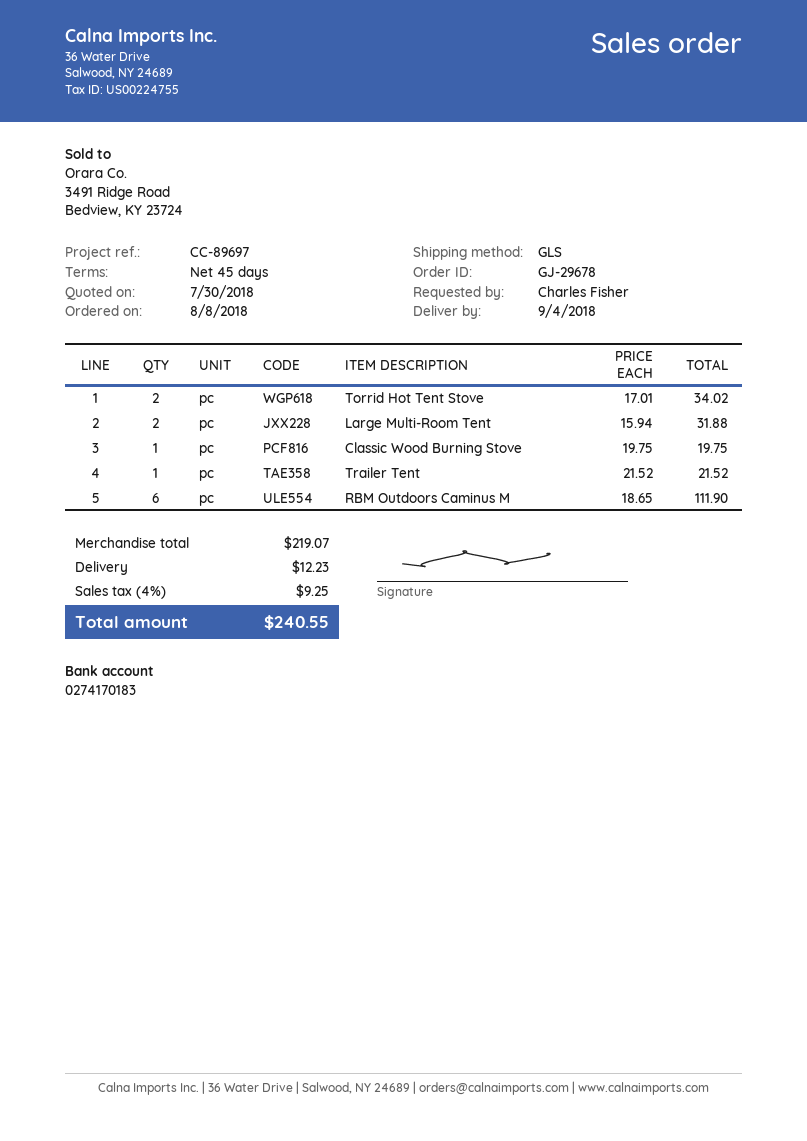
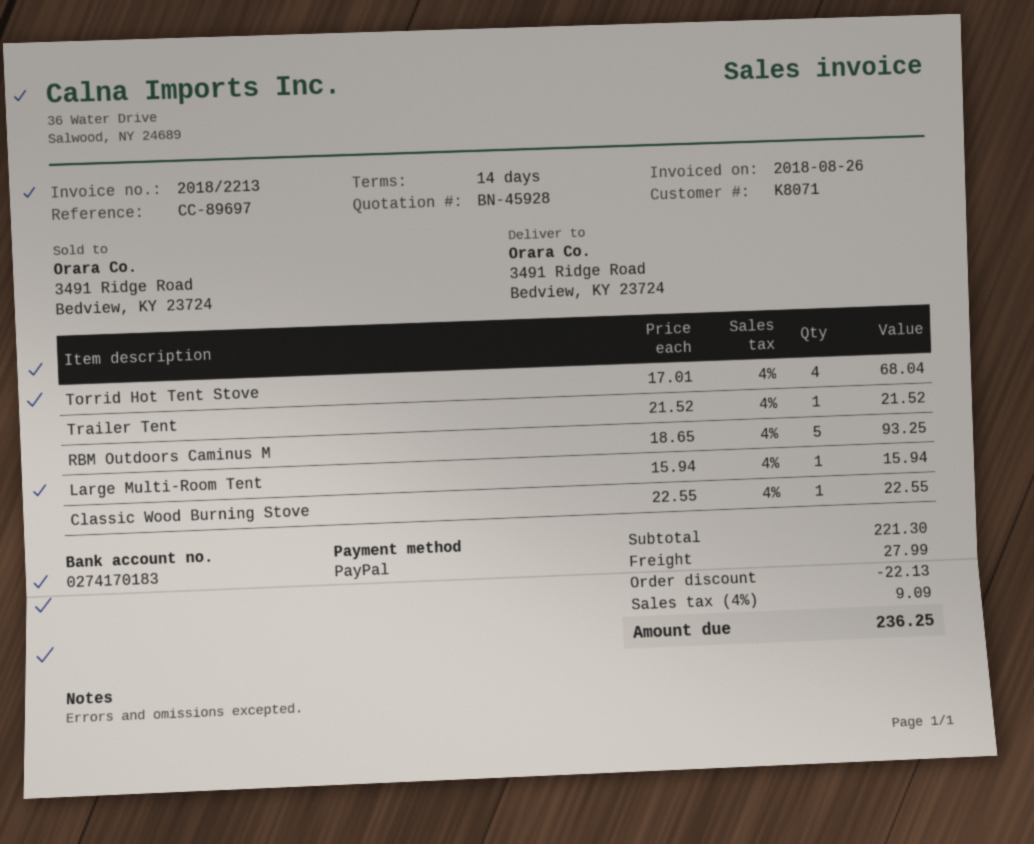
payment terms: 45 days -> 14 days
Torrid Hot Tent Stove: 2 x 17.01 = 34.02 -> 4 x 17.01 = 68.04
Large Multi-Room Tent: 2 x 15.94 = 31.88 -> 1 x 15.94 = 15.94
Classic Wood Burning Stove: 1 x 19.75 = 19.75 -> 1 x 22.55 = 22.55
RBM Outdoors Caminus M: 6 x 18.65 = 111.90 -> 5 x 18.65 = 93.25
subtotal: 219.07 -> 221.30
discount: none -> 22.13
shipping: 12.23 -> 27.99
tax: 4% = 9.25 -> 4% = 9.09
total: 240.55 -> 236.25

